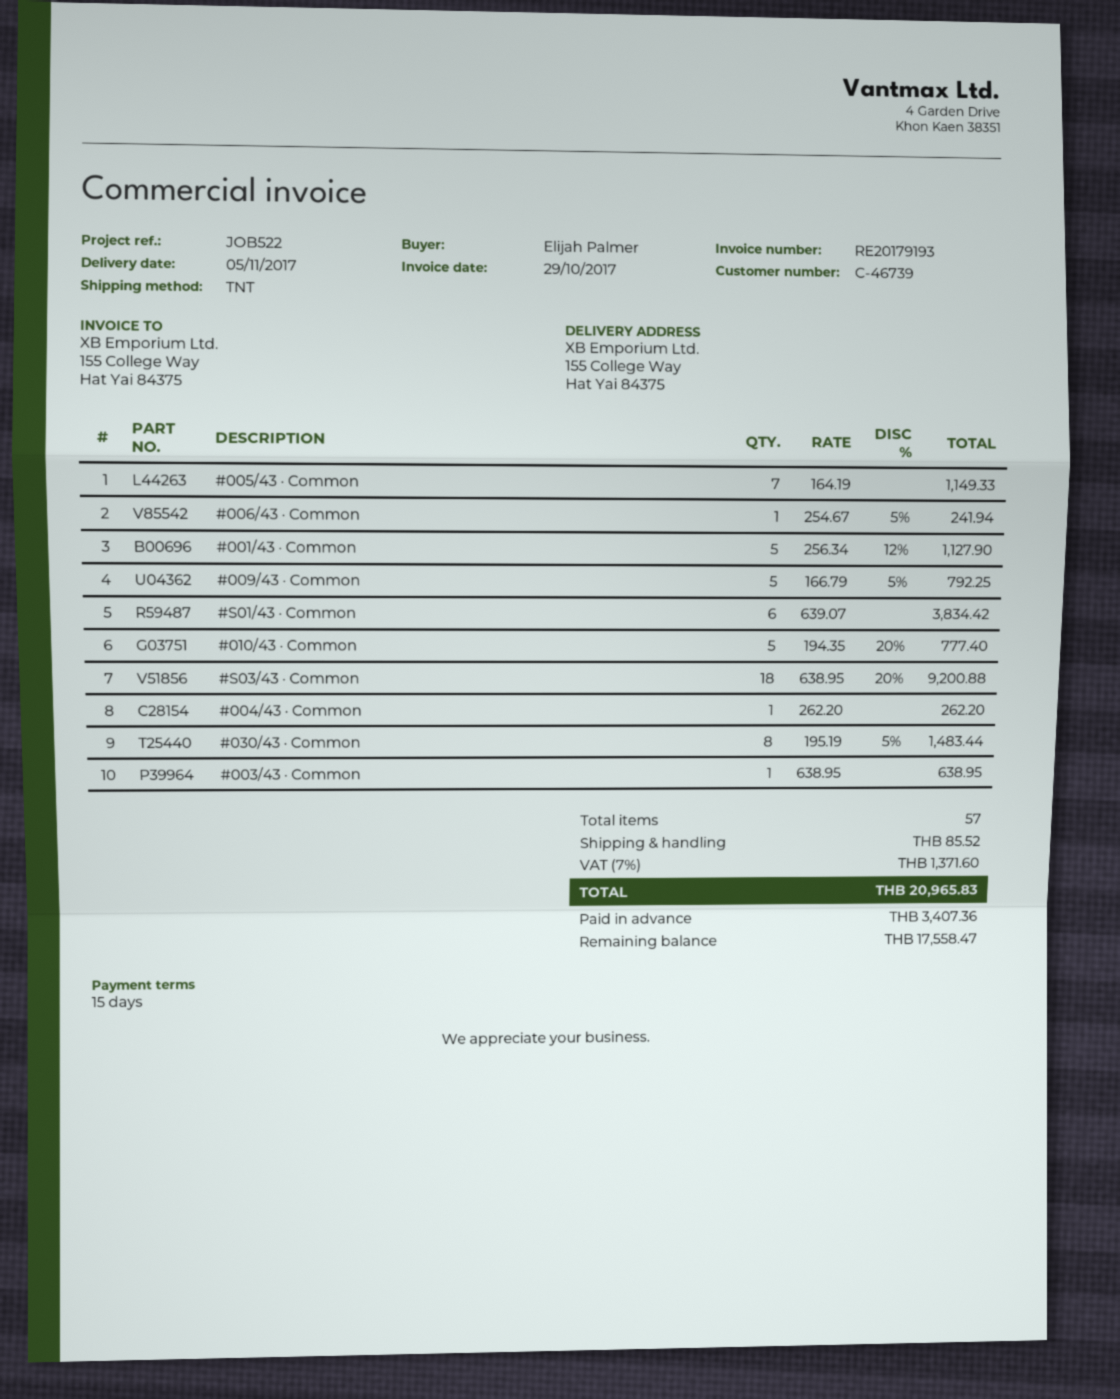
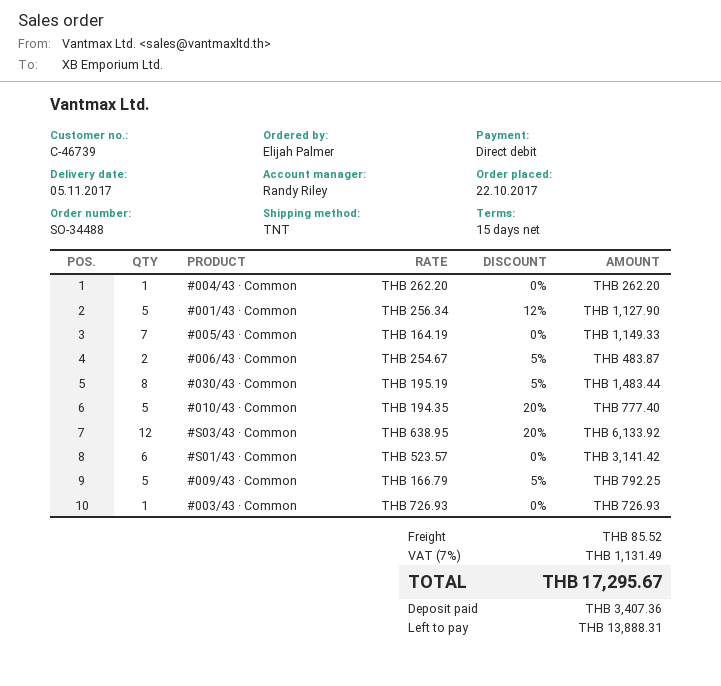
#006/43 · Common: 1 x 254.67 - 5% = 241.94 -> 2 x 254.67 - 5% = 483.87
#S01/43 · Common: 6 x 639.07 = 3834.42 -> 6 x 523.57 = 3141.42
#S03/43 · Common: 18 x 638.95 - 20% = 9200.88 -> 12 x 638.95 - 20% = 6133.92
#003/43 · Common: 1 x 638.95 = 638.95 -> 1 x 726.93 = 726.93
tax: 7% = 1371.60 -> 7% = 1131.49
total: 20965.83 -> 17295.67
balance: 17558.47 -> 13888.31

